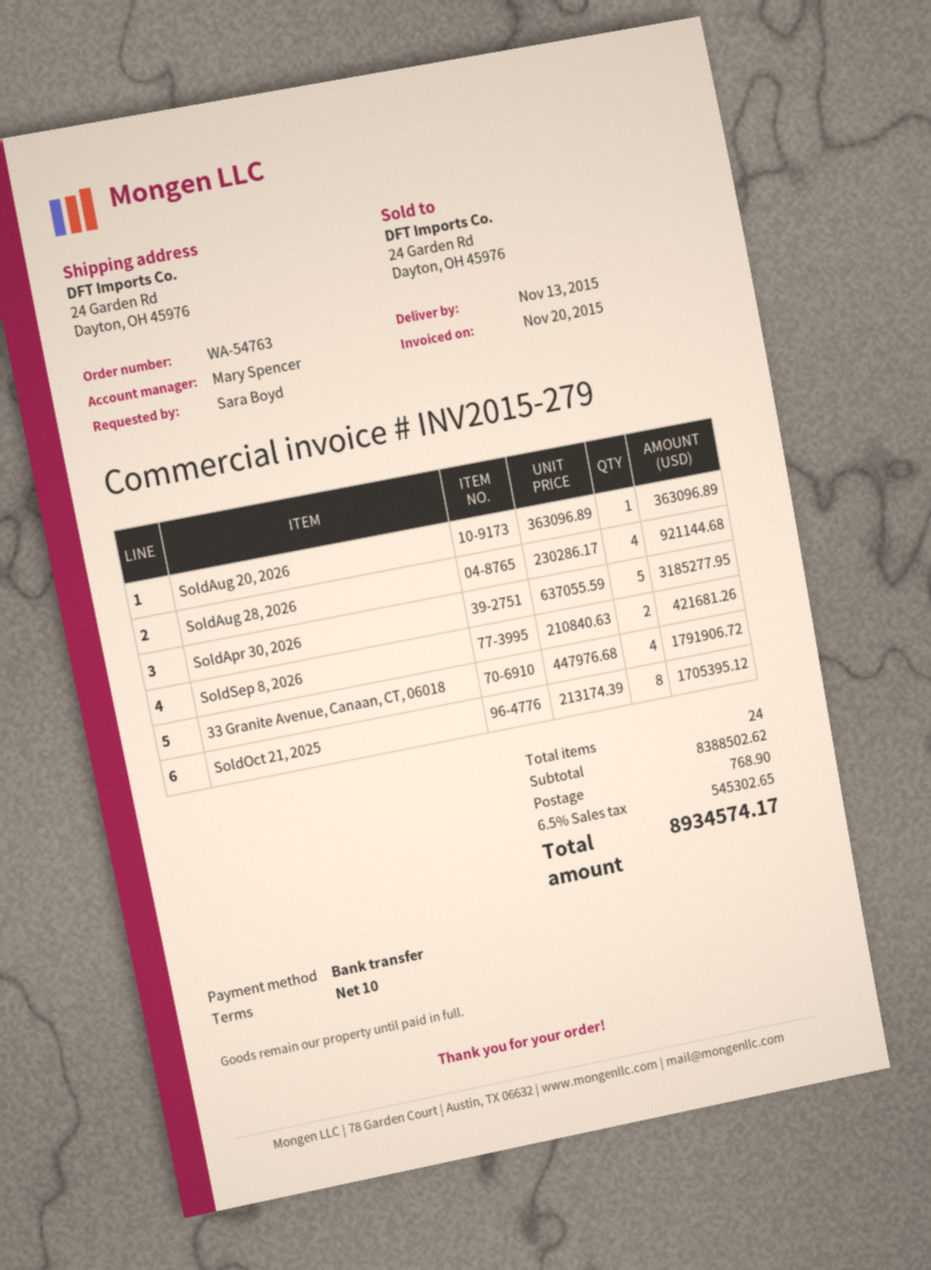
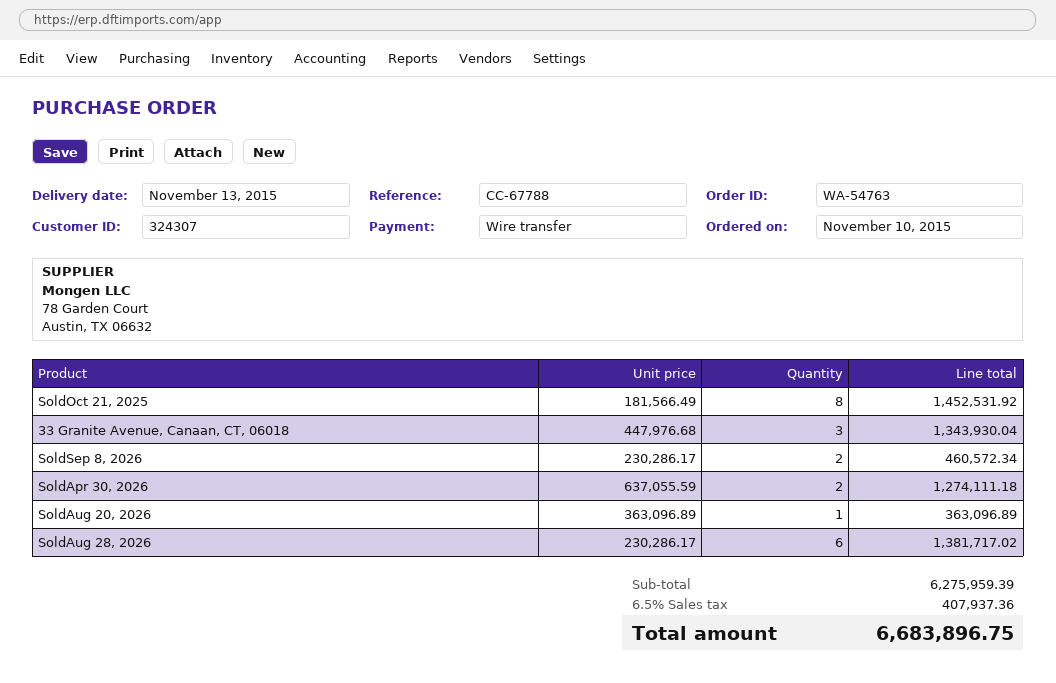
SoldAug 28, 2026: 4 x 230286.17 = 921144.68 -> 6 x 230286.17 = 1381717.02
SoldApr 30, 2026: 5 x 637055.59 = 3185277.95 -> 2 x 637055.59 = 1274111.18
SoldSep 8, 2026: 2 x 210840.63 = 421681.26 -> 2 x 230286.17 = 460572.34
33 Granite Avenue, Canaan, CT, 06018: 4 x 447976.68 = 1791906.72 -> 3 x 447976.68 = 1343930.04
SoldOct 21, 2025: 8 x 213174.39 = 1705395.12 -> 8 x 181566.49 = 1452531.92
subtotal: 8388502.62 -> 6275959.39
shipping: 768.90 -> none
tax: 6.5% = 545302.65 -> 6.5% = 407937.36
total: 8934574.17 -> 6683896.75

